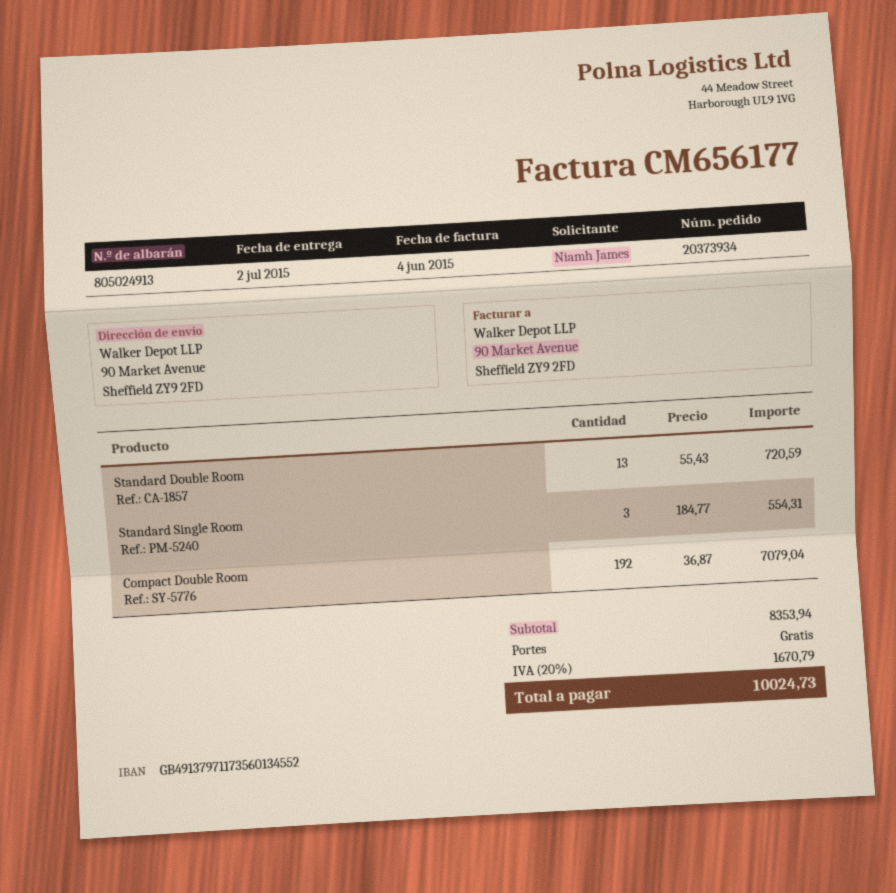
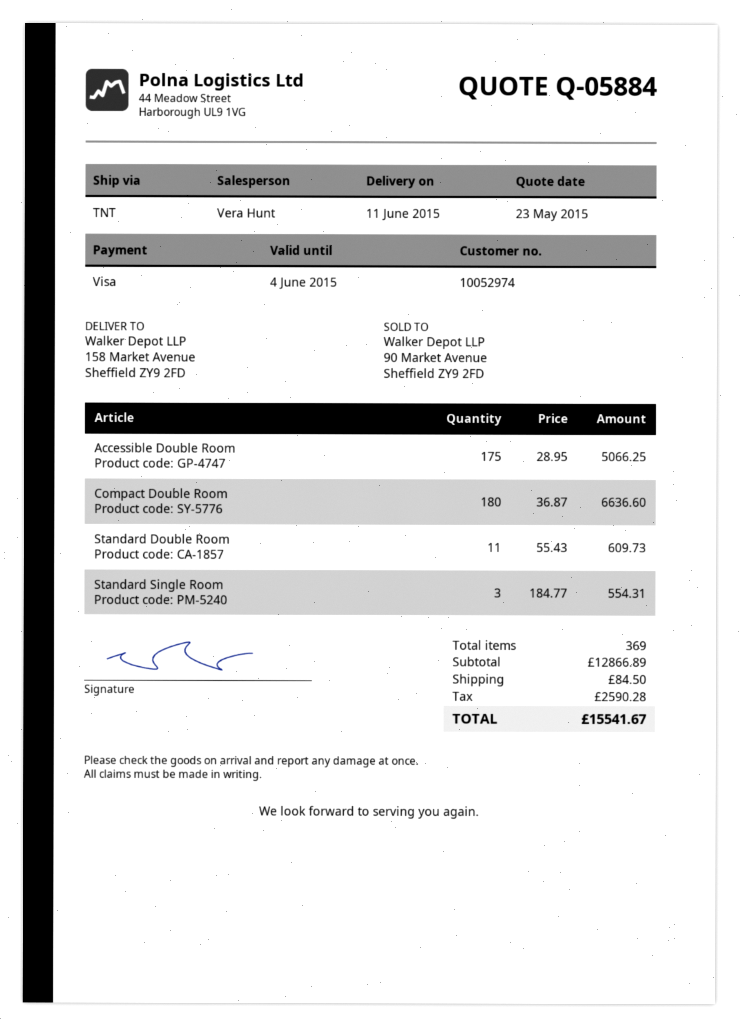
delivery date: 2015-07-02 -> 2015-06-11
ship to: 90 Market Avenue, Sheffield ZY9 2FD -> 158 Market Avenue, Sheffield ZY9 2FD
Standard Double Room: 13 x 55.43 = 720.59 -> 11 x 55.43 = 609.73
Compact Double Room: 192 x 36.87 = 7079.04 -> 180 x 36.87 = 6636.60
Accessible Double Room: none -> 175 x 28.95 = 5066.25
subtotal: 8353.94 -> 12866.89
shipping: 0.00 -> 84.50
tax: 1670.79 -> 2590.28
total: 10024.73 -> 15541.67

